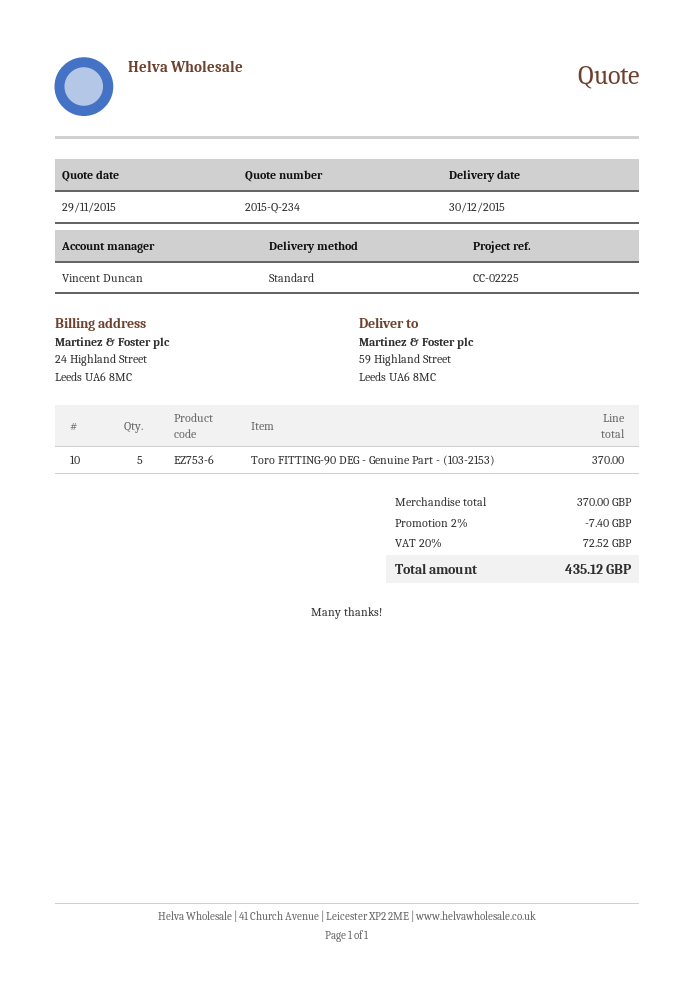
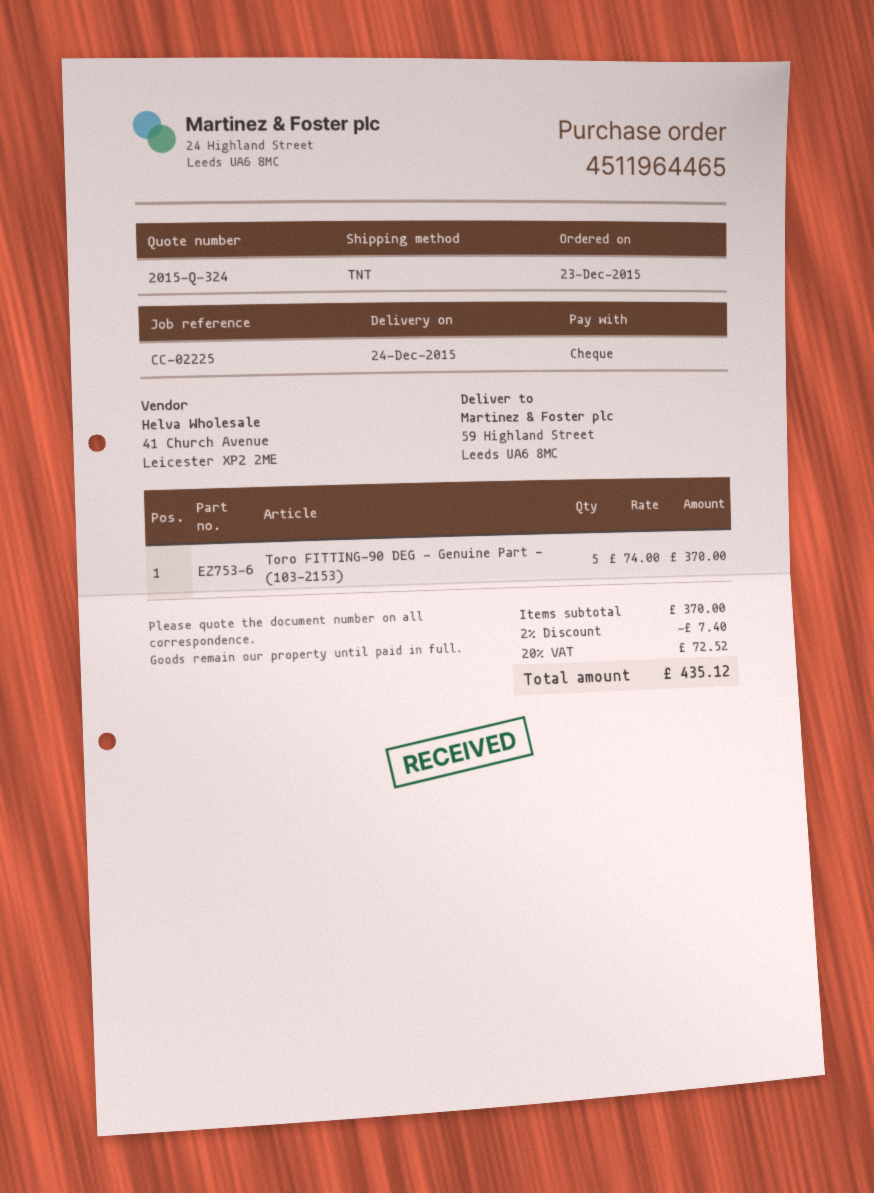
quote number: 2015-Q-234 -> 2015-Q-324
delivery date: 2015-12-30 -> 2015-12-24
shipping method: standard -> TNT

